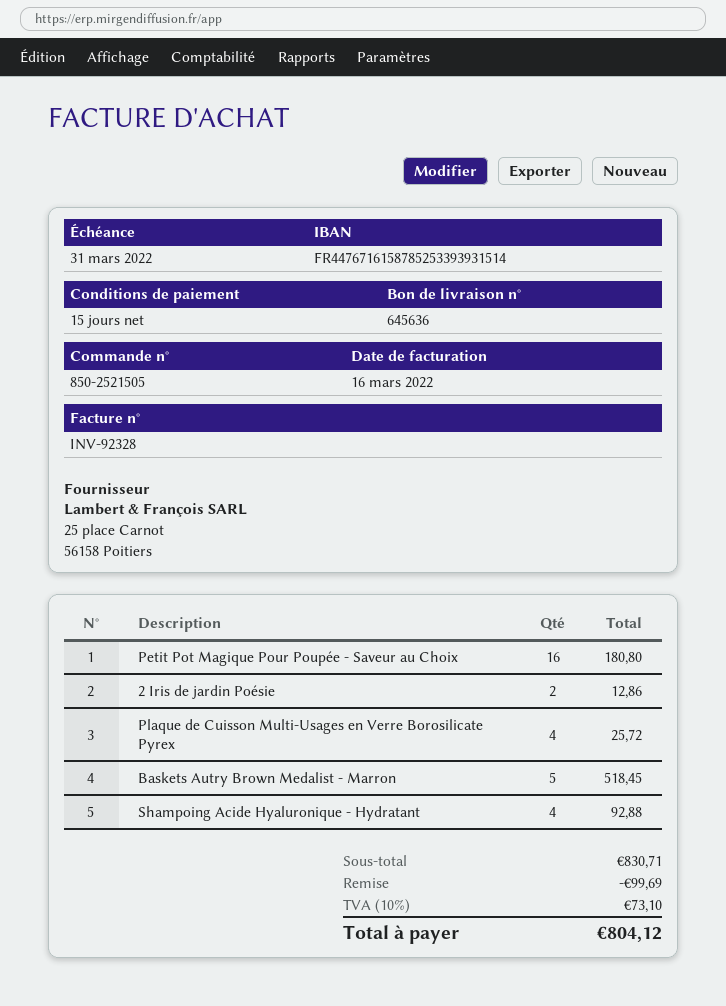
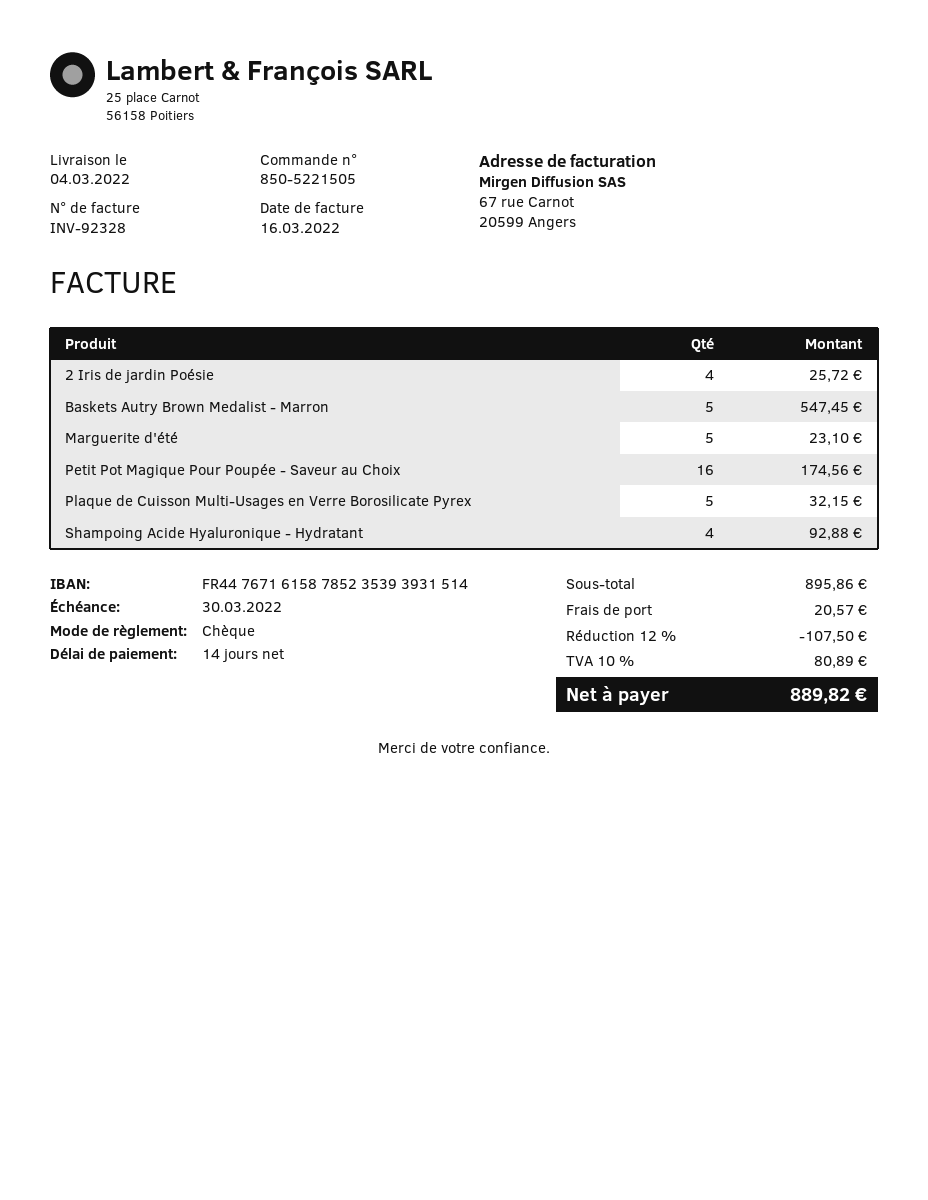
order number: 850-2521505 -> 850-5221505
payment terms: 15 days -> 14 days
due date: 2022-03-31 -> 2022-03-30
bank account: FR4476716158785253393931514 -> FR4476716158785235393931514
Petit Pot Magique Pour Poupée - Saveur au Choix: 16 for 180.80 -> 16 for 174.56
2 Iris de jardin Poésie: 2 for 12.86 -> 4 for 25.72
Plaque de Cuisson Multi-Usages en Verre Borosilicate Pyrex: 4 for 25.72 -> 5 for 32.15
Baskets Autry Brown Medalist - Marron: 5 for 518.45 -> 5 for 547.45
Marguerite d'été: none -> 5 for 23.10
subtotal: 830.71 -> 895.86
discount: 99.69 -> 107.50
shipping: none -> 20.57
tax: 10% = 73.10 -> 10% = 80.89
total: 804.12 -> 889.82

